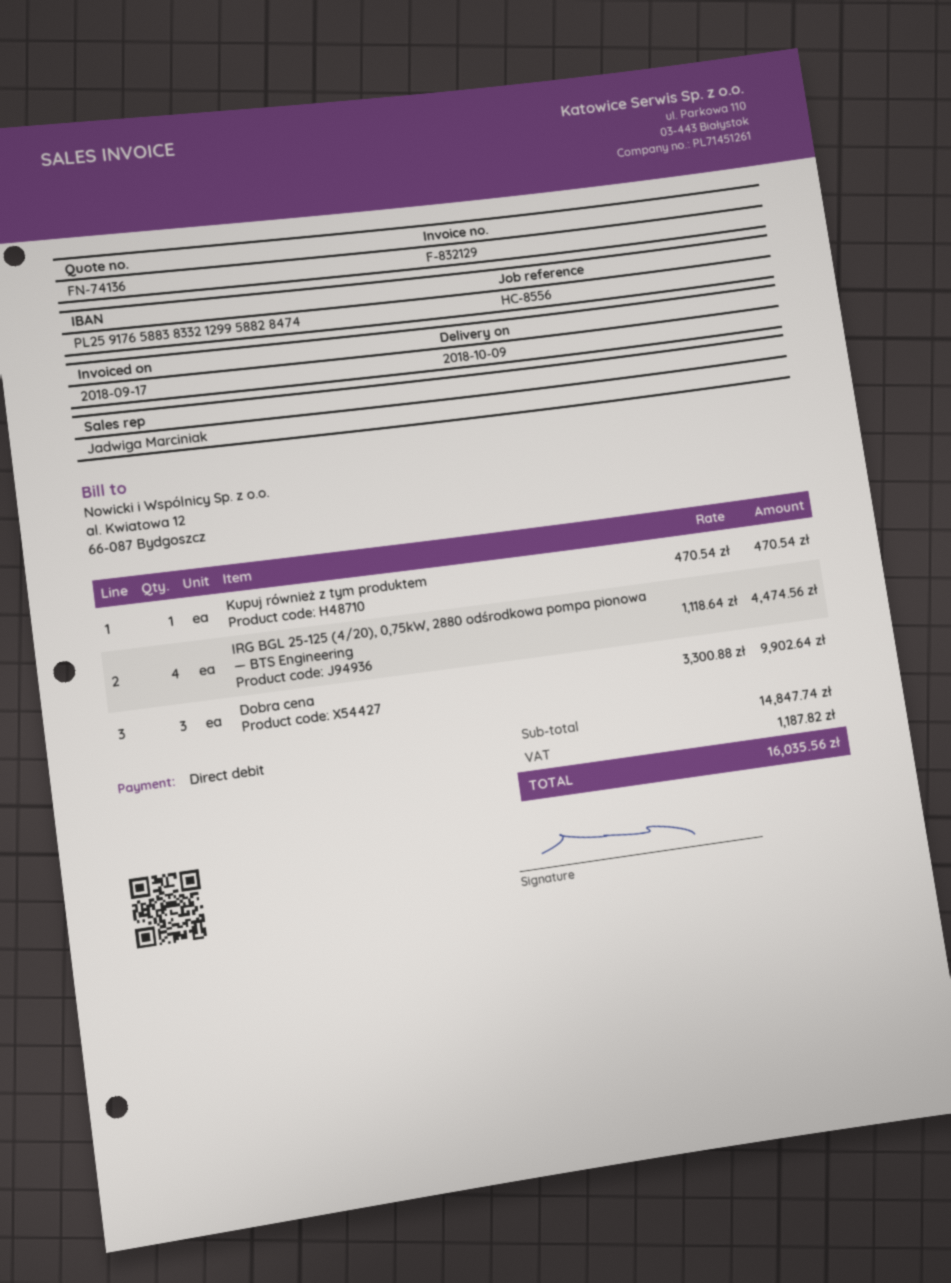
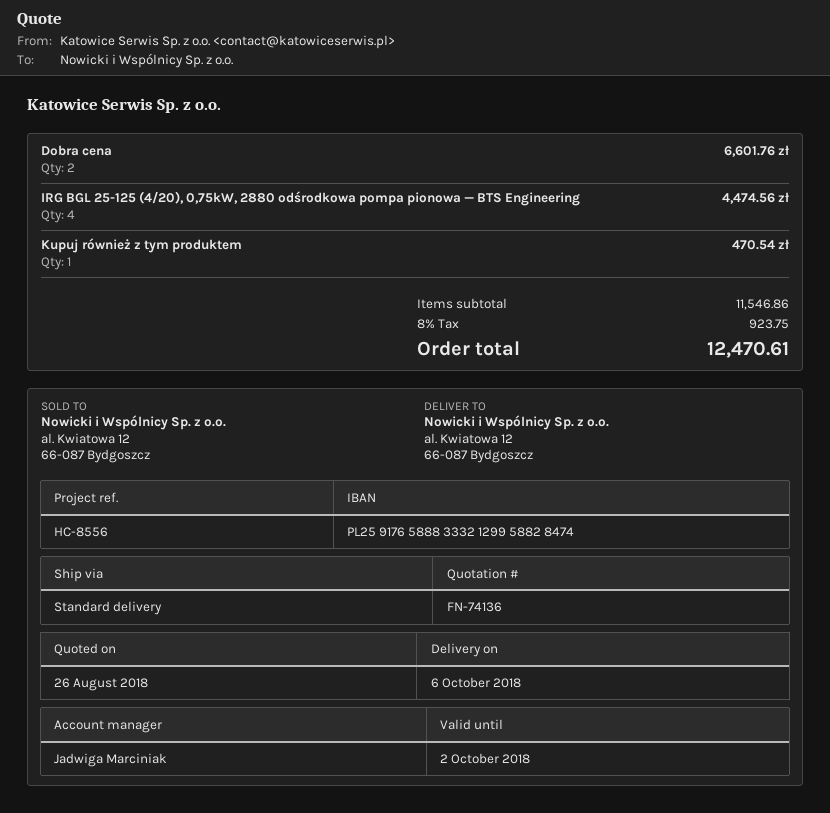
delivery date: 2018-10-09 -> 2018-10-06
bank account: PL25917658838332129958828474 -> PL25917658883332129958828474
Dobra cena: 3 for 9902.64 -> 2 for 6601.76
subtotal: 14847.74 -> 11546.86
tax: 1187.82 -> 923.75
total: 16035.56 -> 12470.61

